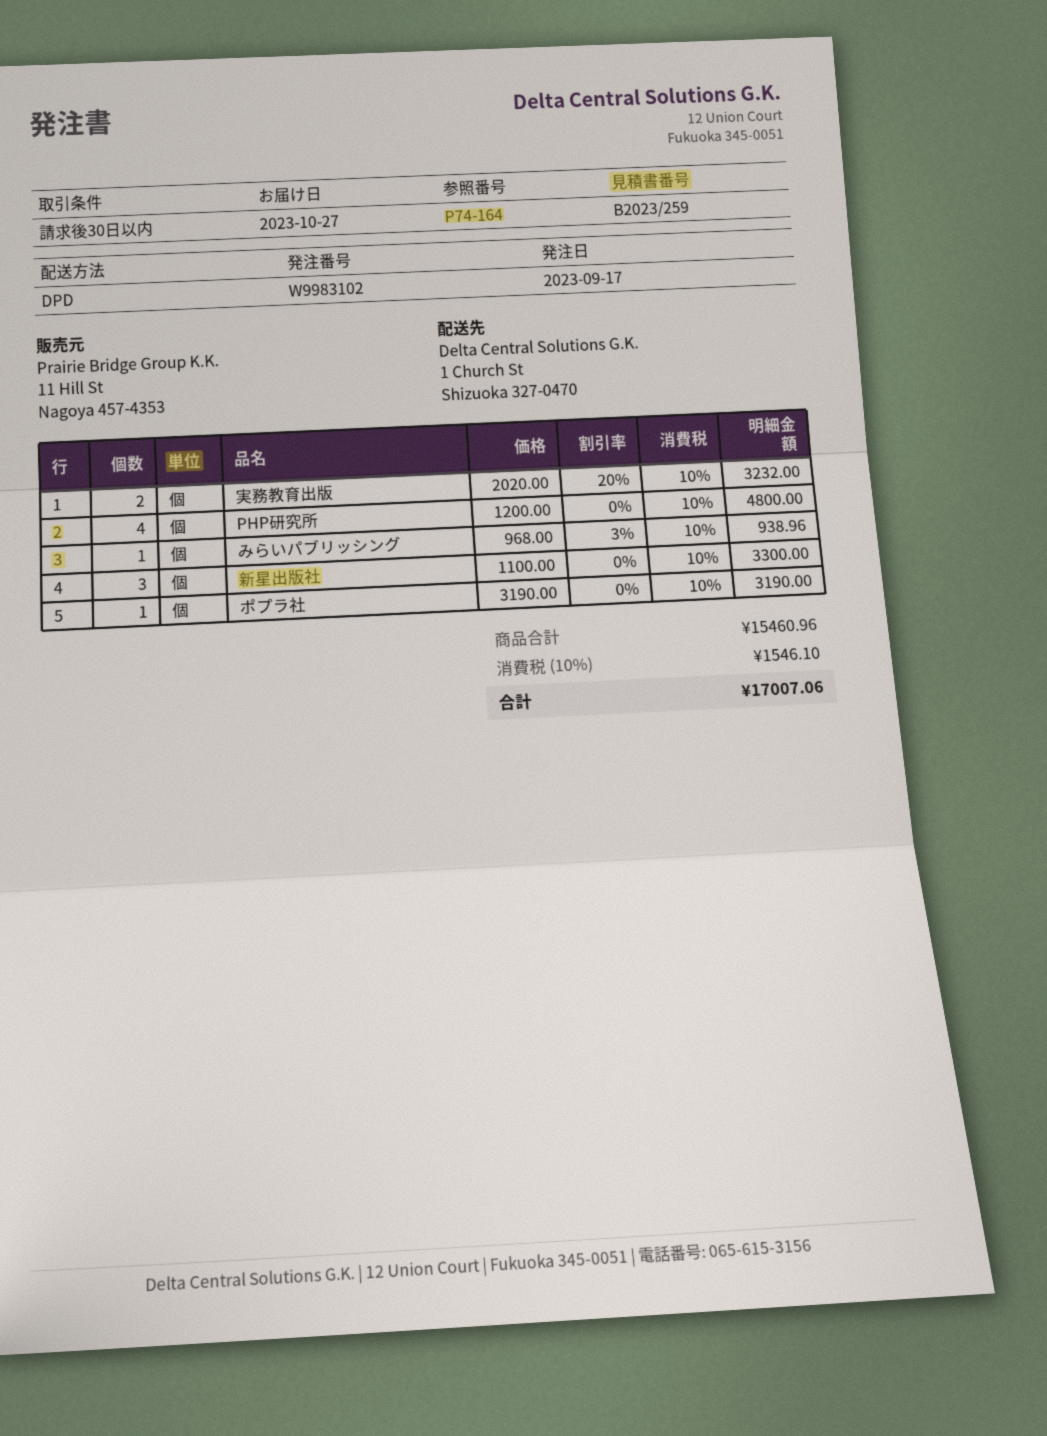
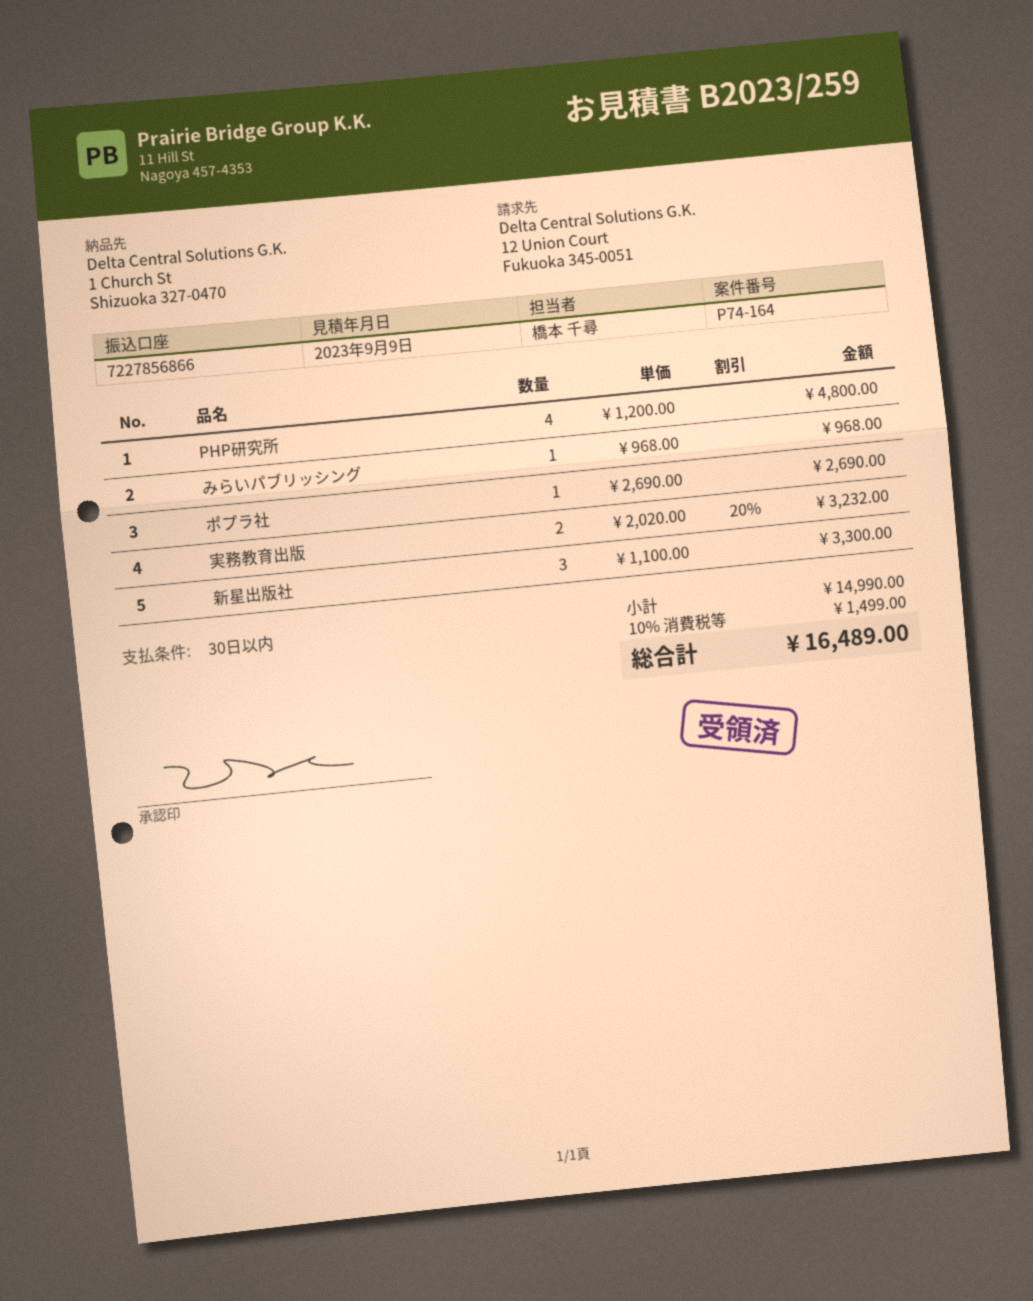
みらいパブリッシング: 1 x 968.00 - 3% = 938.96 -> 1 x 968.00 = 968.00
ポプラ社: 1 x 3190.00 = 3190.00 -> 1 x 2690.00 = 2690.00
subtotal: 15460.96 -> 14990.00
tax: 10% = 1546.10 -> 10% = 1499.00
total: 17007.06 -> 16489.00

